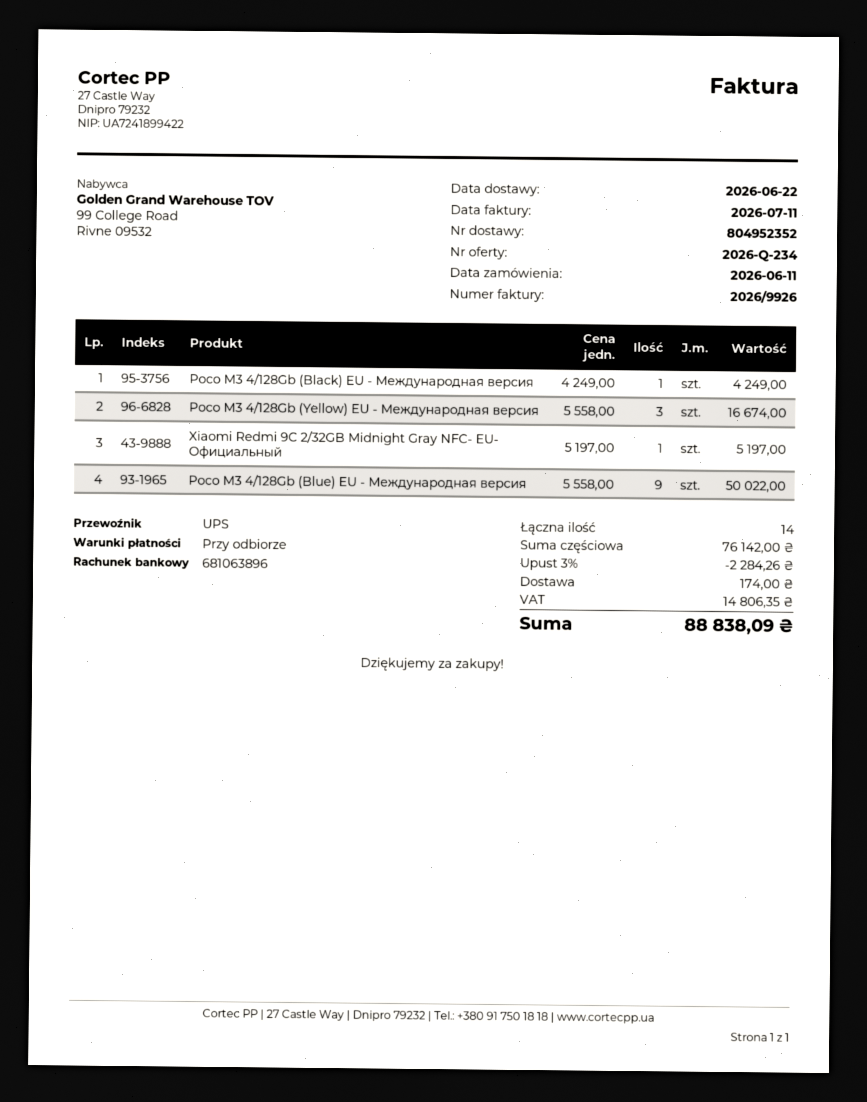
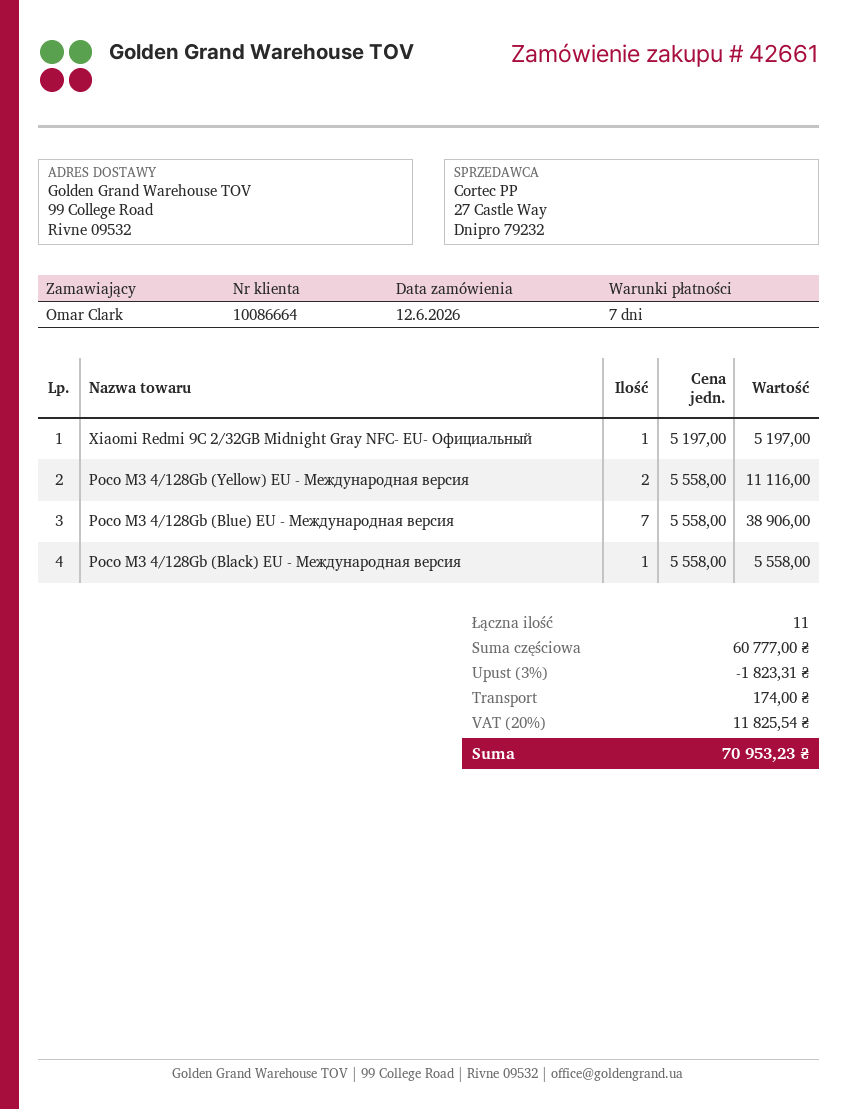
order date: 2026-06-11 -> 2026-06-12
payment terms: on receipt -> 7 days
Poco M3 4/128Gb (Black) EU - Международная версия: 1 x 4249.00 = 4249.00 -> 1 x 5558.00 = 5558.00
Poco M3 4/128Gb (Yellow) EU - Международная версия: 3 x 5558.00 = 16674.00 -> 2 x 5558.00 = 11116.00
Poco M3 4/128Gb (Blue) EU - Международная версия: 9 x 5558.00 = 50022.00 -> 7 x 5558.00 = 38906.00
total quantity: 14 -> 11
subtotal: 76142.00 -> 60777.00
discount: 3% = 2284.26 -> 3% = 1823.31
tax: 14806.35 -> 11825.54
total: 88838.09 -> 70953.23

